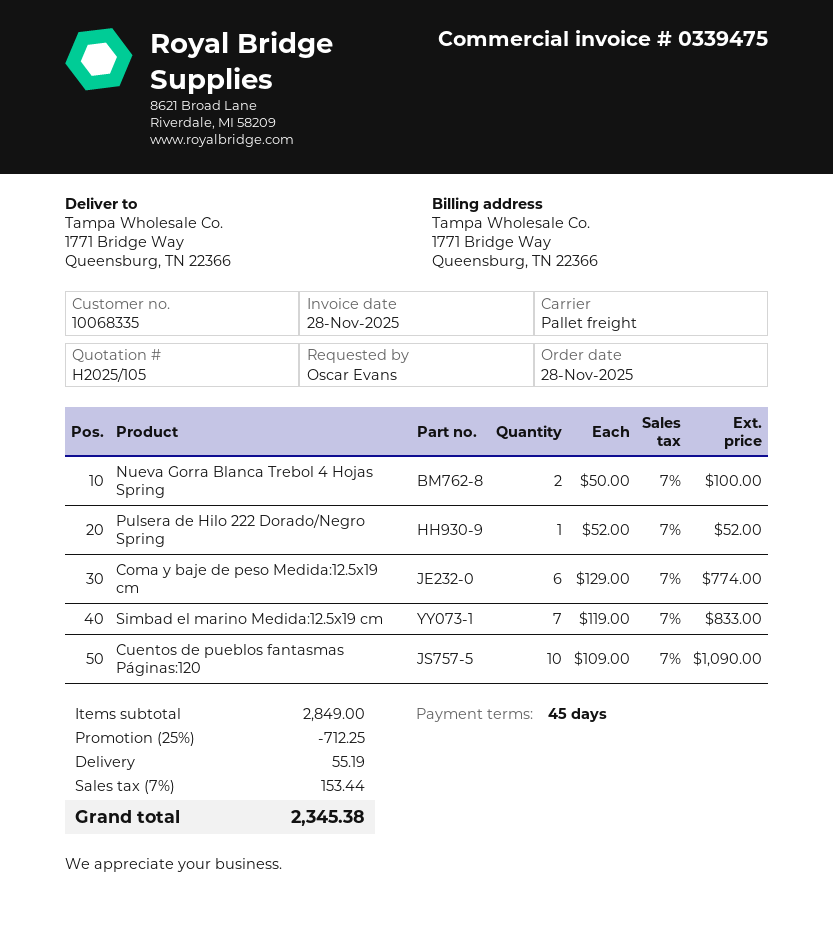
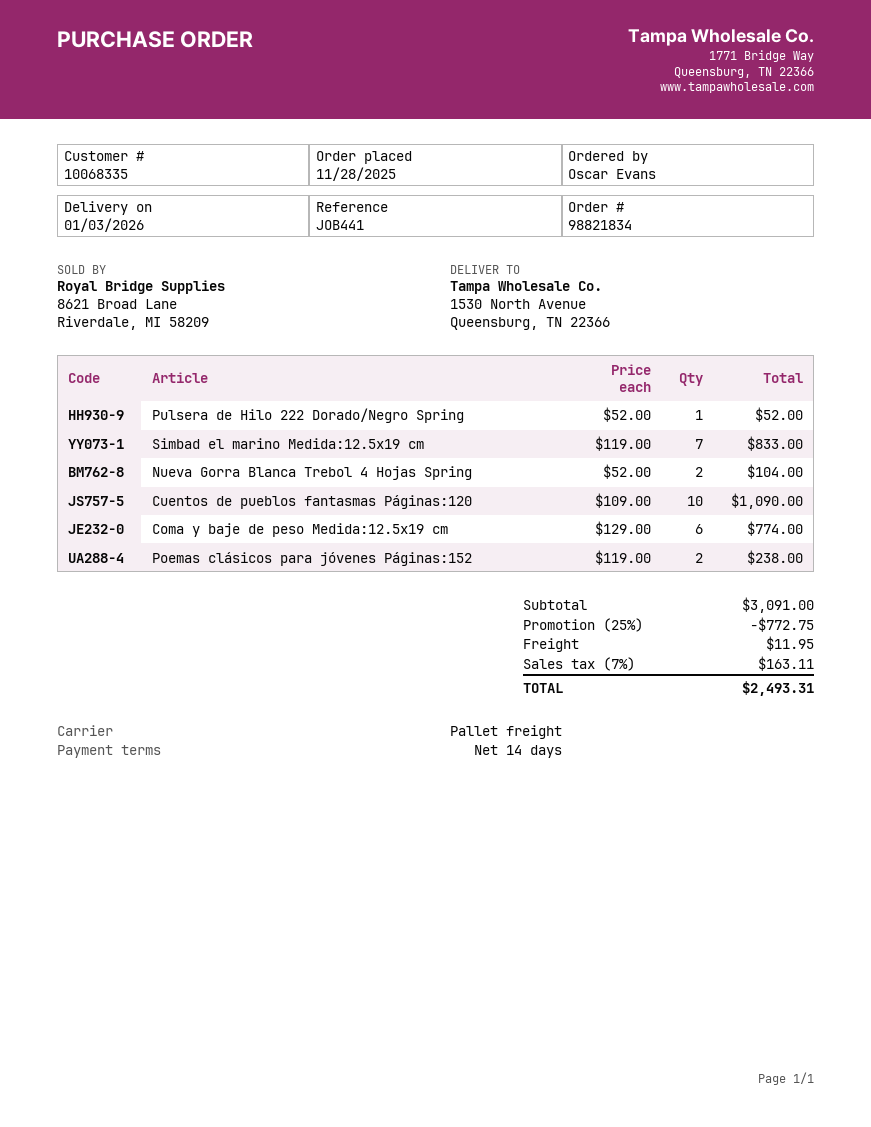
payment terms: 45 days -> 14 days
ship to: 1771 Bridge Way, Queensburg, TN 22366 -> 1530 North Avenue, Queensburg, TN 22366
Nueva Gorra Blanca Trebol 4 Hojas Spring: 2 x 50.00 = 100.00 -> 2 x 52.00 = 104.00
Poemas clásicos para jóvenes Páginas:152: none -> 2 x 119.00 = 238.00
subtotal: 2849.00 -> 3091.00
discount: 25% = 712.25 -> 25% = 772.75
shipping: 55.19 -> 11.95
tax: 7% = 153.44 -> 7% = 163.11
total: 2345.38 -> 2493.31

